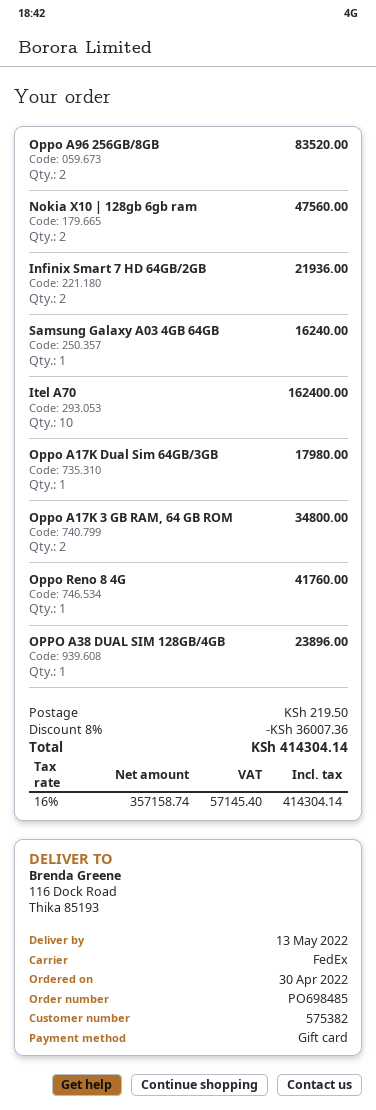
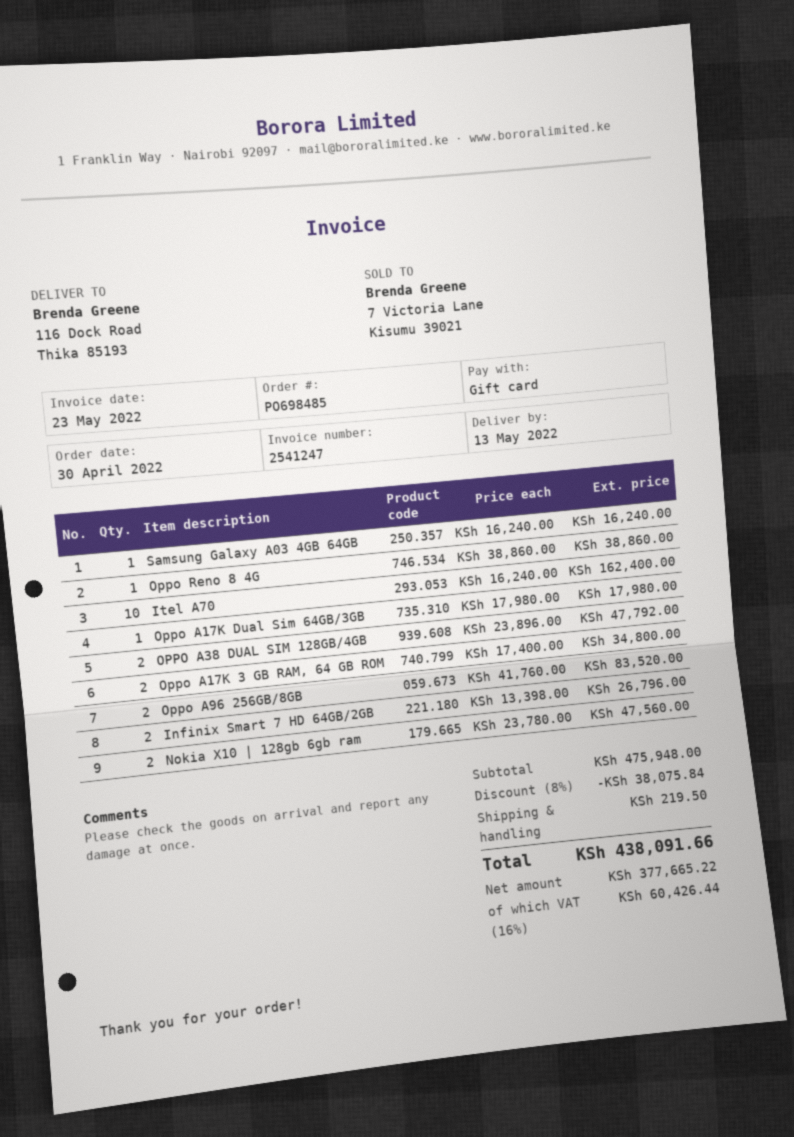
Infinix Smart 7 HD 64GB/2GB: 2 for 21936.00 -> 2 for 26796.00
Oppo Reno 8 4G: 1 for 41760.00 -> 1 for 38860.00
OPPO A38 DUAL SIM 128GB/4GB: 1 for 23896.00 -> 2 for 47792.00
discount: 8% = 36007.36 -> 8% = 38075.84
net: 357158.74 -> 377665.22
tax: 16% = 57145.40 -> 16% = 60426.44
total: 414304.14 -> 438091.66

